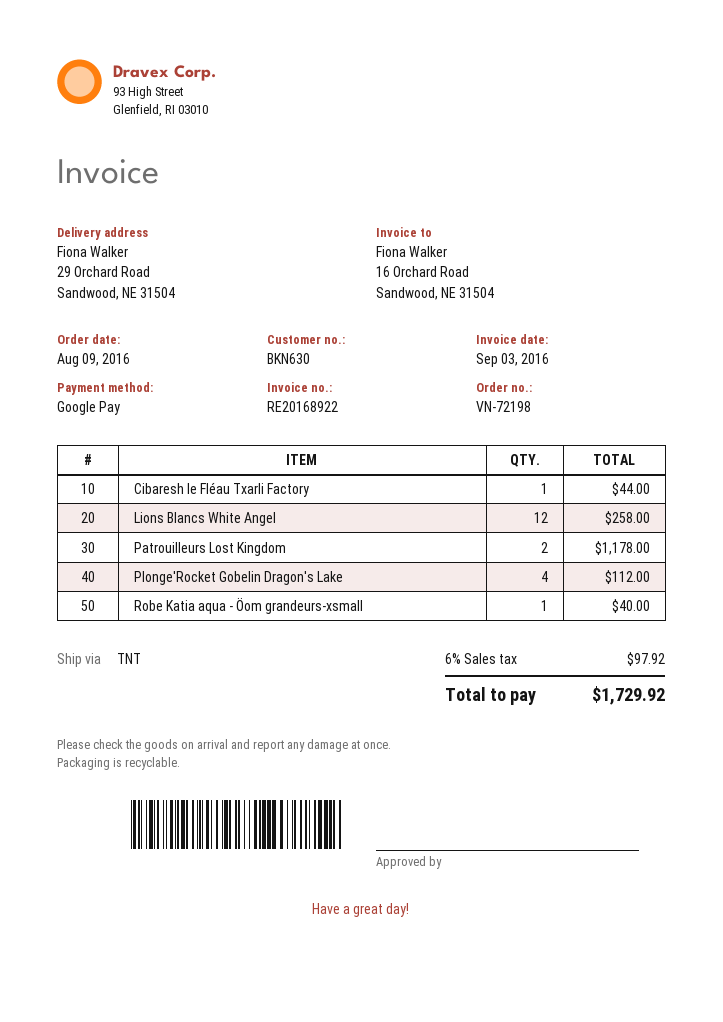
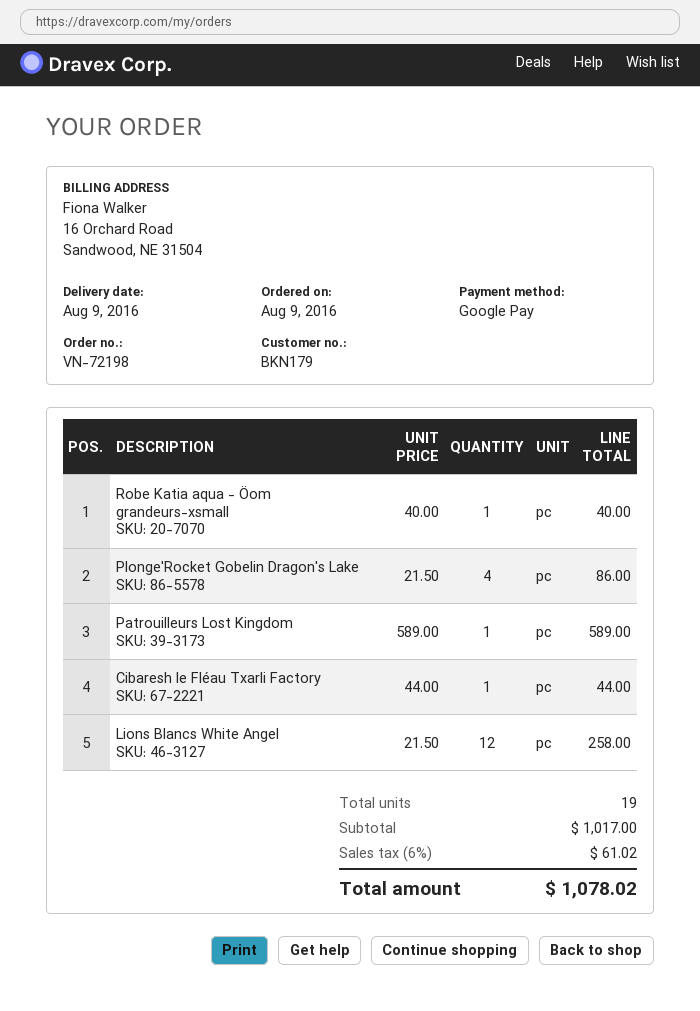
customer number: BKN630 -> BKN179
Patrouilleurs Lost Kingdom: 2 for 1178.00 -> 1 for 589.00
Plonge'Rocket Gobelin Dragon's Lake: 4 for 112.00 -> 4 for 86.00
tax: 6% = 97.92 -> 6% = 61.02
total: 1729.92 -> 1078.02

